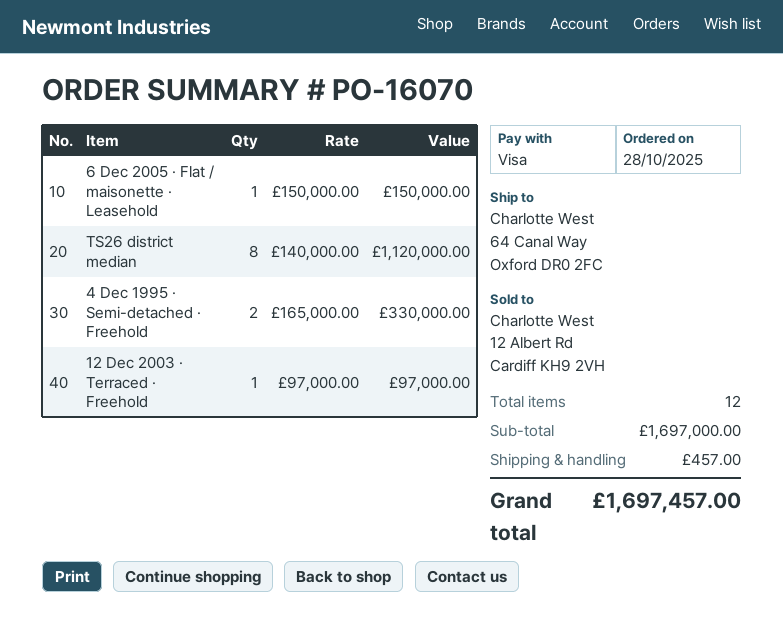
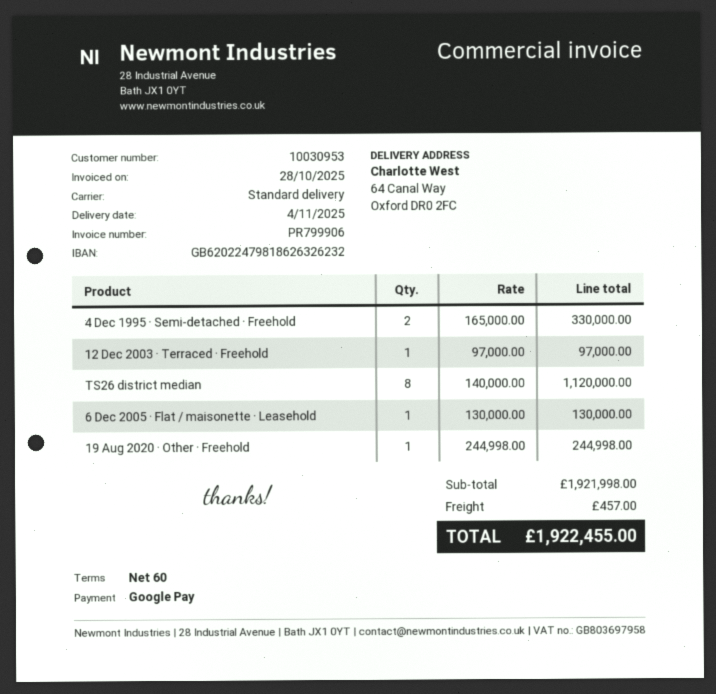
payment method: Visa -> Google Pay
6 Dec 2005 · Flat / maisonette · Leasehold: 1 x 150000.00 = 150000.00 -> 1 x 130000.00 = 130000.00
19 Aug 2020 · Other · Freehold: none -> 1 x 244998.00 = 244998.00
subtotal: 1697000.00 -> 1921998.00
total: 1697457.00 -> 1922455.00

